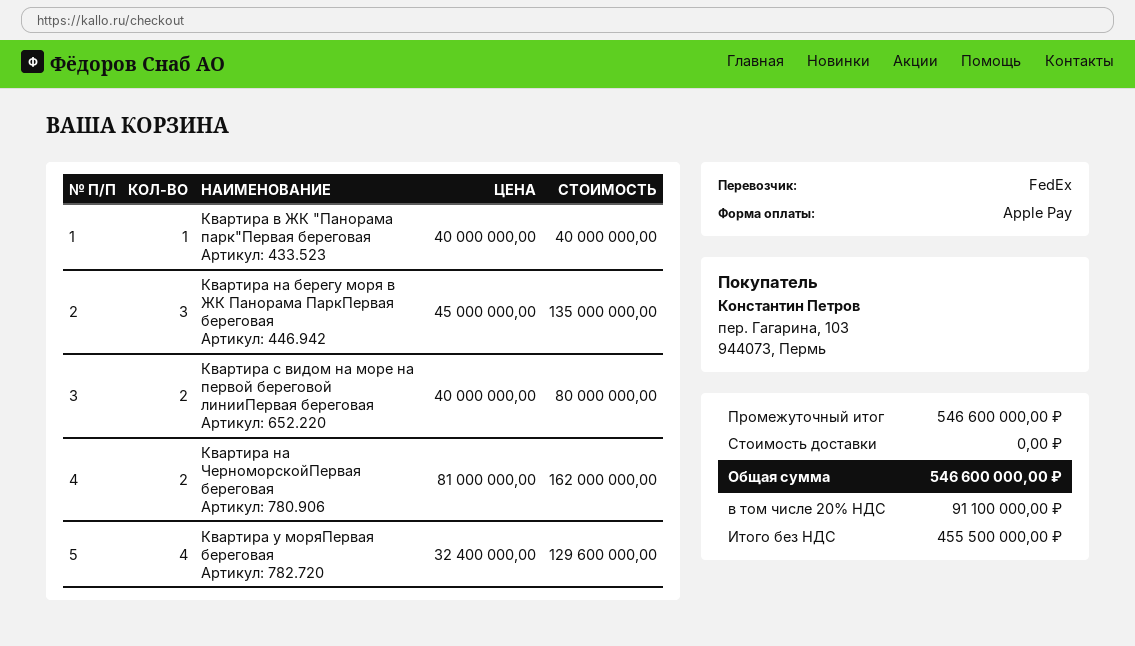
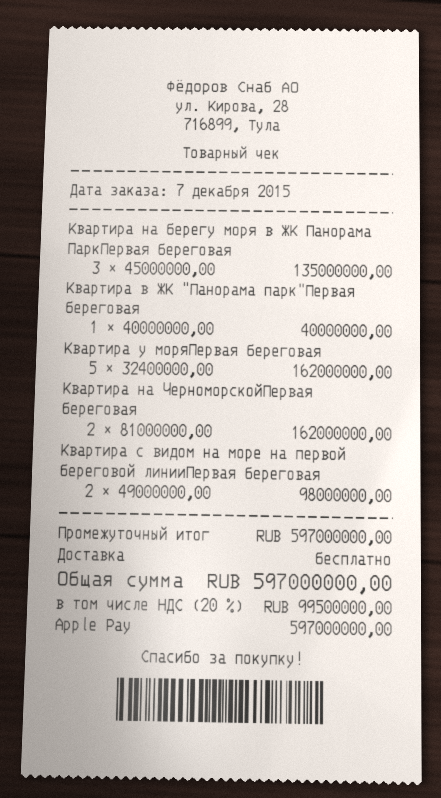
Квартира с видом на море на первой береговой линииПервая береговая: 2 x 40000000.00 = 80000000.00 -> 2 x 49000000.00 = 98000000.00
Квартира у моряПервая береговая: 4 x 32400000.00 = 129600000.00 -> 5 x 32400000.00 = 162000000.00
subtotal: 546600000.00 -> 597000000.00
tax: 20% = 91100000.00 -> 20% = 99500000.00
total: 546600000.00 -> 597000000.00

